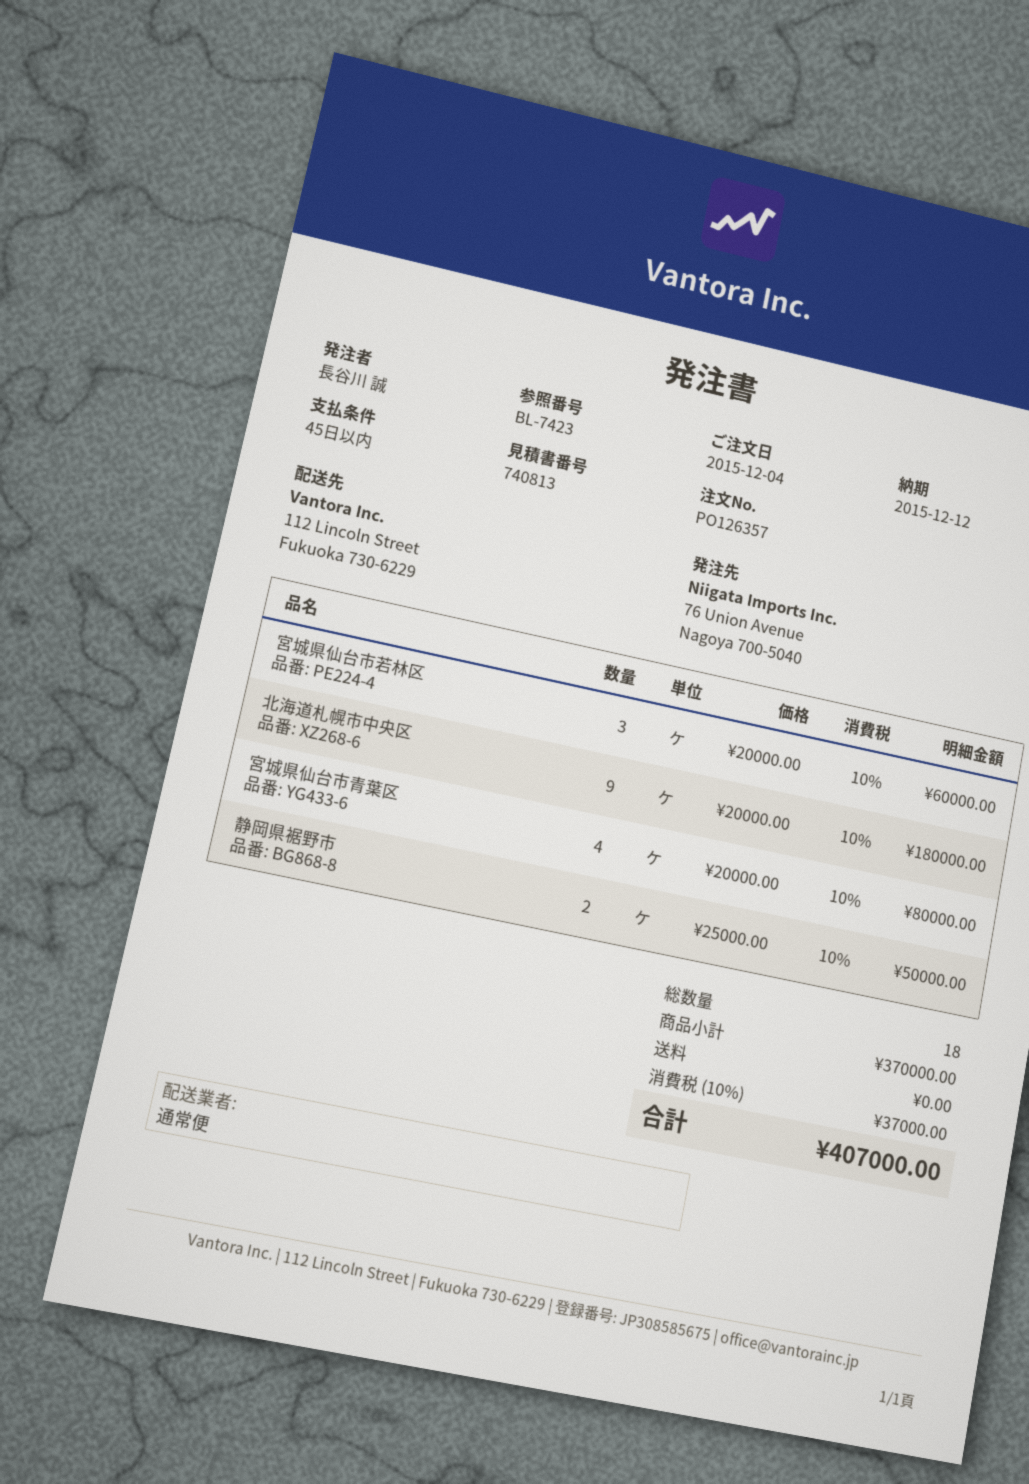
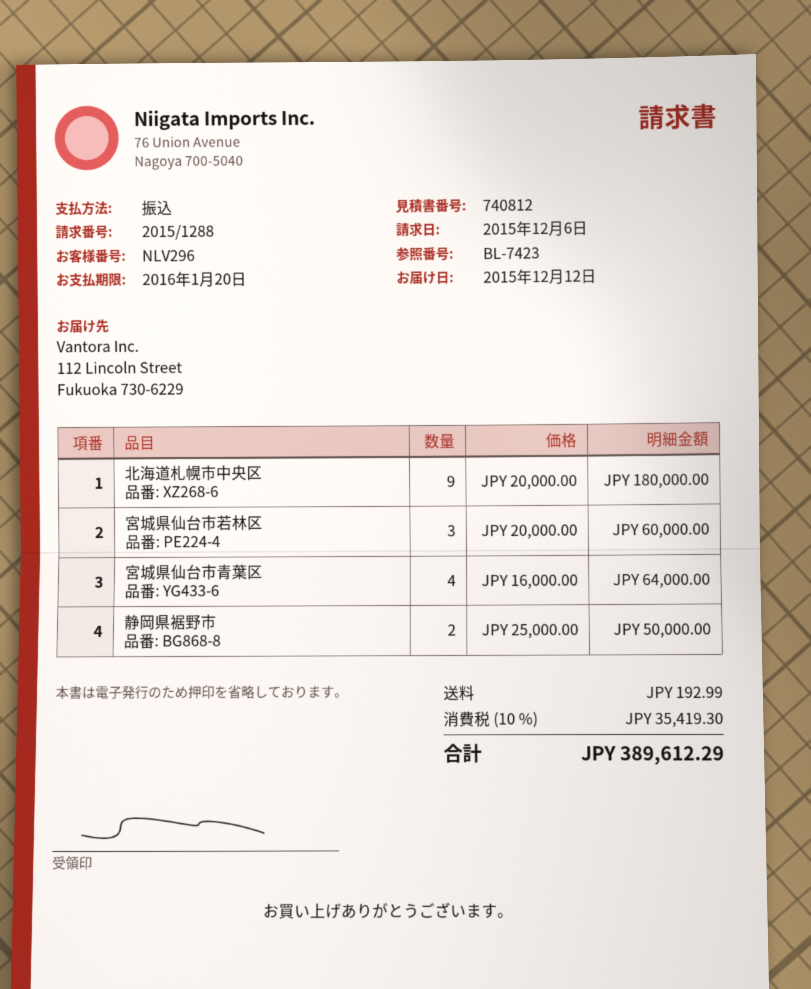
quote number: 740813 -> 740812
宮城県仙台市青葉区: 4 x 20000.00 = 80000.00 -> 4 x 16000.00 = 64000.00
shipping: 0.00 -> 192.99
tax: 10% = 37000.00 -> 10% = 35419.30
total: 407000.00 -> 389612.29

